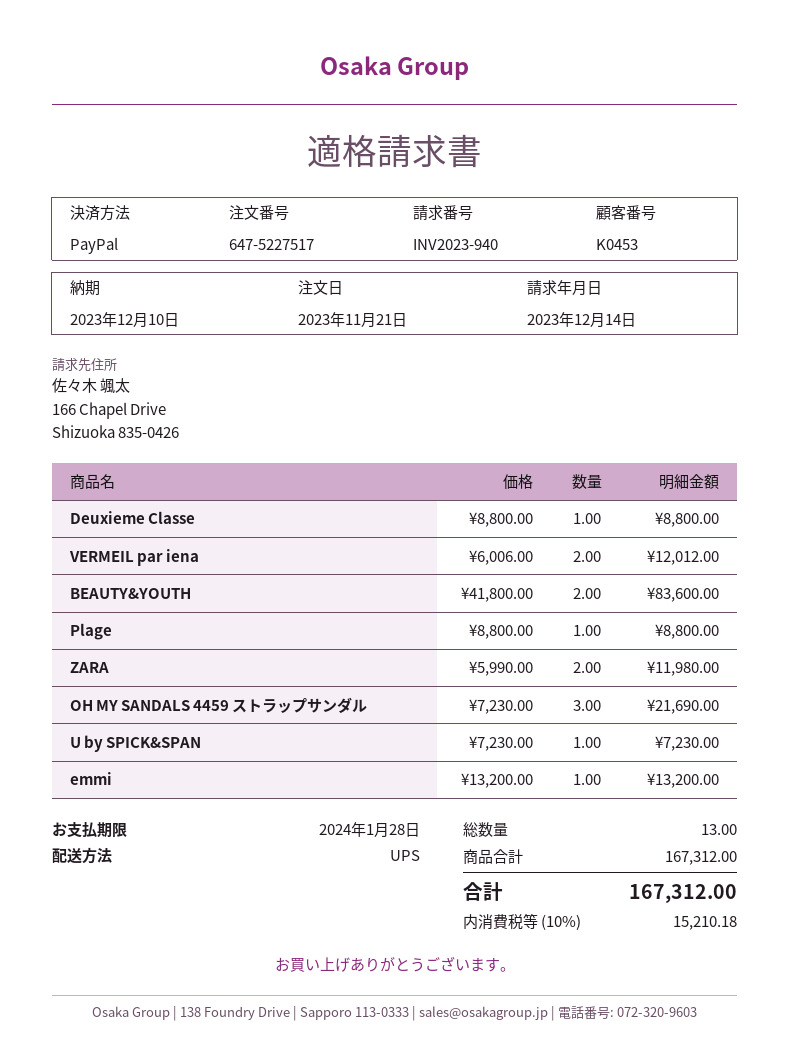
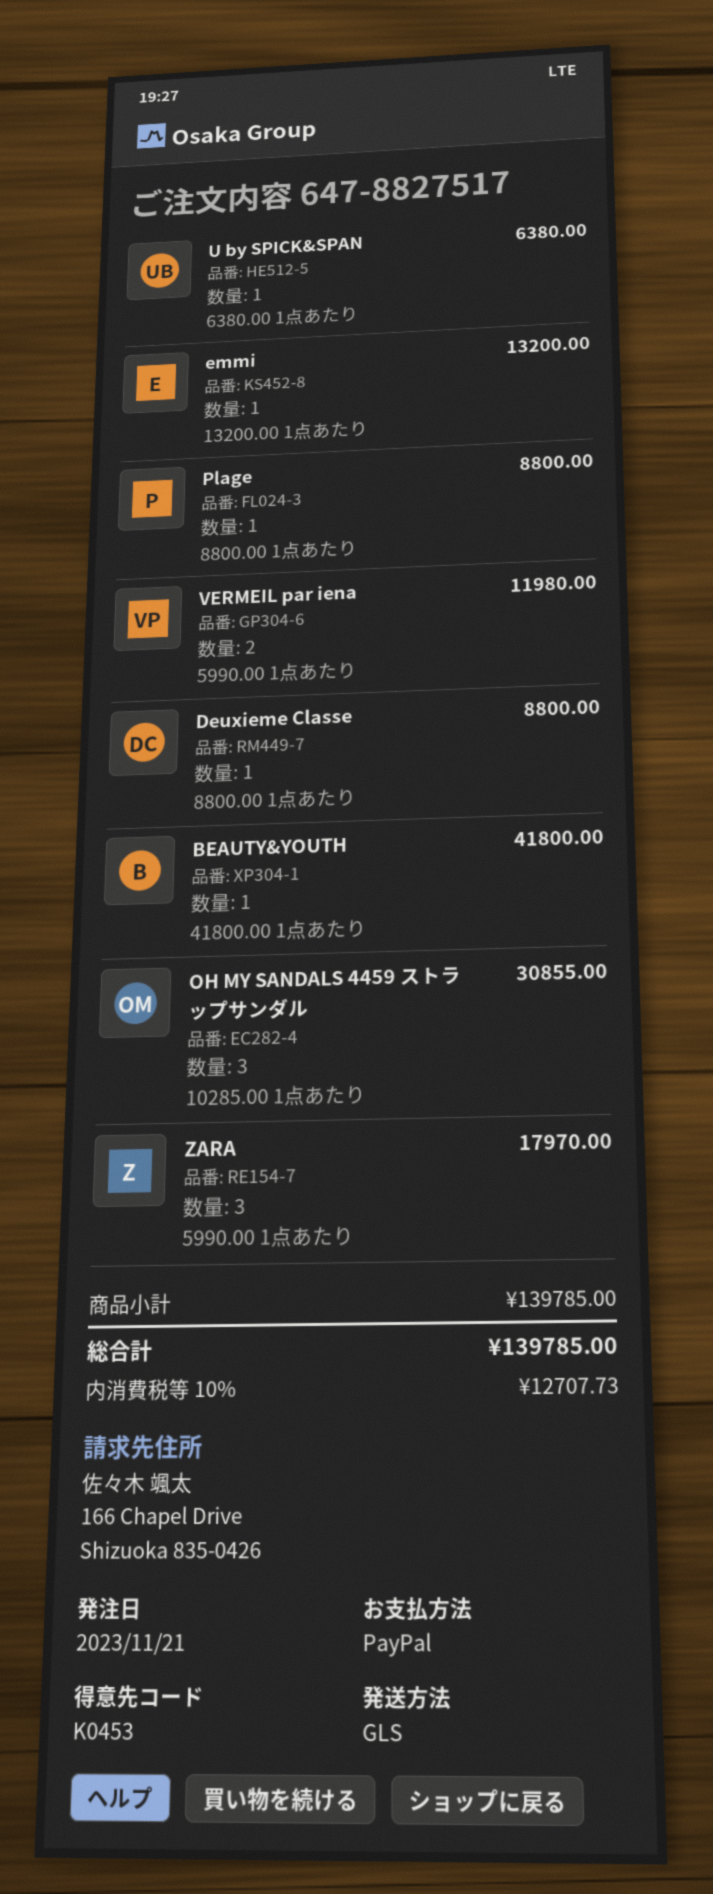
order number: 647-5227517 -> 647-8827517
shipping method: UPS -> GLS
VERMEIL par iena: 2 x 6006.00 = 12012.00 -> 2 x 5990.00 = 11980.00
BEAUTY&YOUTH: 2 x 41800.00 = 83600.00 -> 1 x 41800.00 = 41800.00
ZARA: 2 x 5990.00 = 11980.00 -> 3 x 5990.00 = 17970.00
OH MY SANDALS 4459 ストラップサンダル: 3 x 7230.00 = 21690.00 -> 3 x 10285.00 = 30855.00
U by SPICK&SPAN: 1 x 7230.00 = 7230.00 -> 1 x 6380.00 = 6380.00
subtotal: 167312.00 -> 139785.00
tax: 10% = 15210.18 -> 10% = 12707.73
total: 167312.00 -> 139785.00

